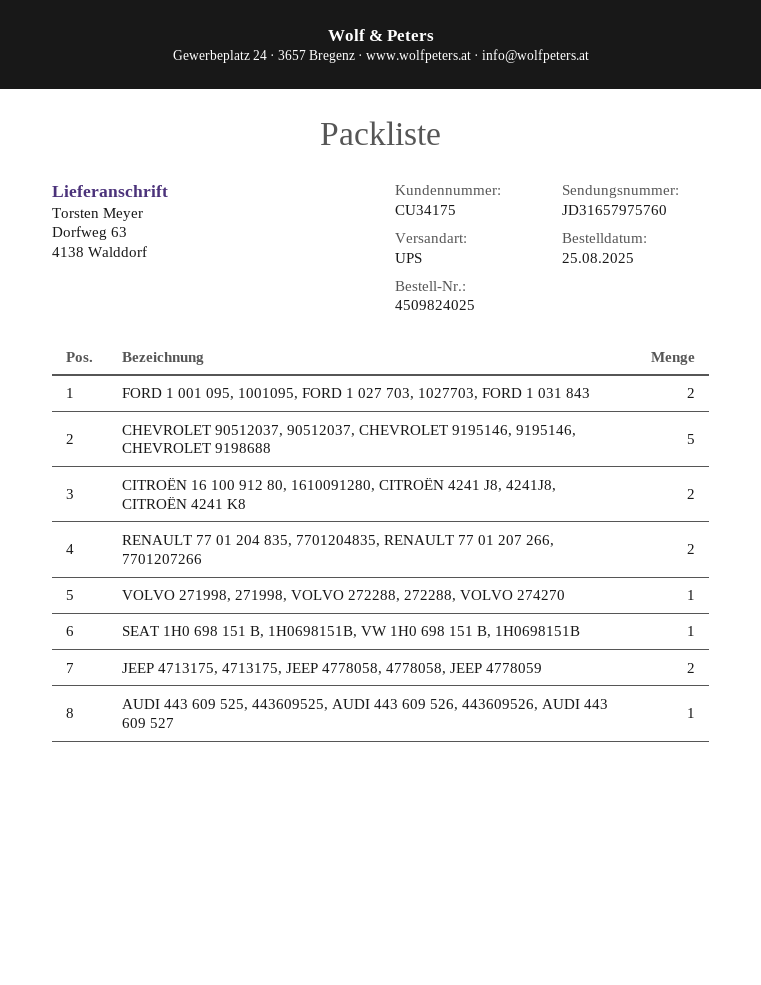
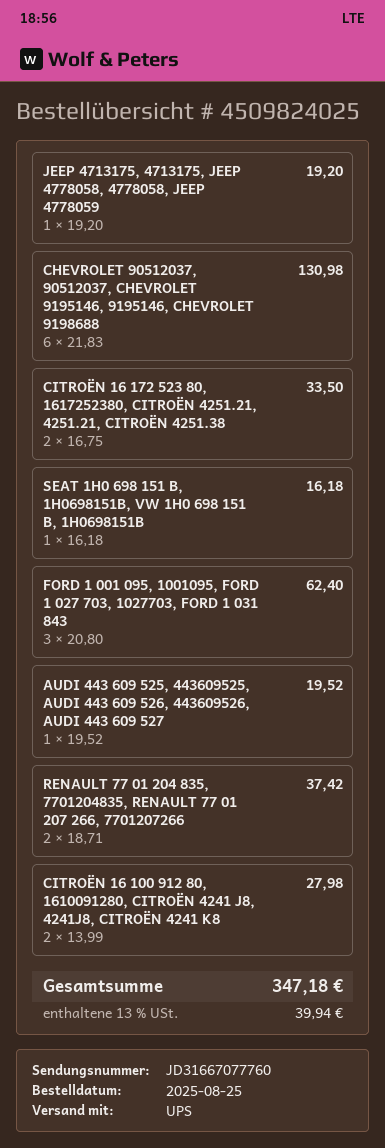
tracking number: JD31657975760 -> JD31667077760
FORD 1 001 095, 1001095, FORD 1 027 703, 1027703, FORD 1 031 843: 2 -> 3
CHEVROLET 90512037, 90512037, CHEVROLET 9195146, 9195146, CHEVROLET 9198688: 5 -> 6
VOLVO 271998, 271998, VOLVO 272288, 272288, VOLVO 274270: 1 -> none
JEEP 4713175, 4713175, JEEP 4778058, 4778058, JEEP 4778059: 2 -> 1
CITROËN 16 172 523 80, 1617252380, CITROËN 4251.21, 4251.21, CITROËN 4251.38: none -> 2

